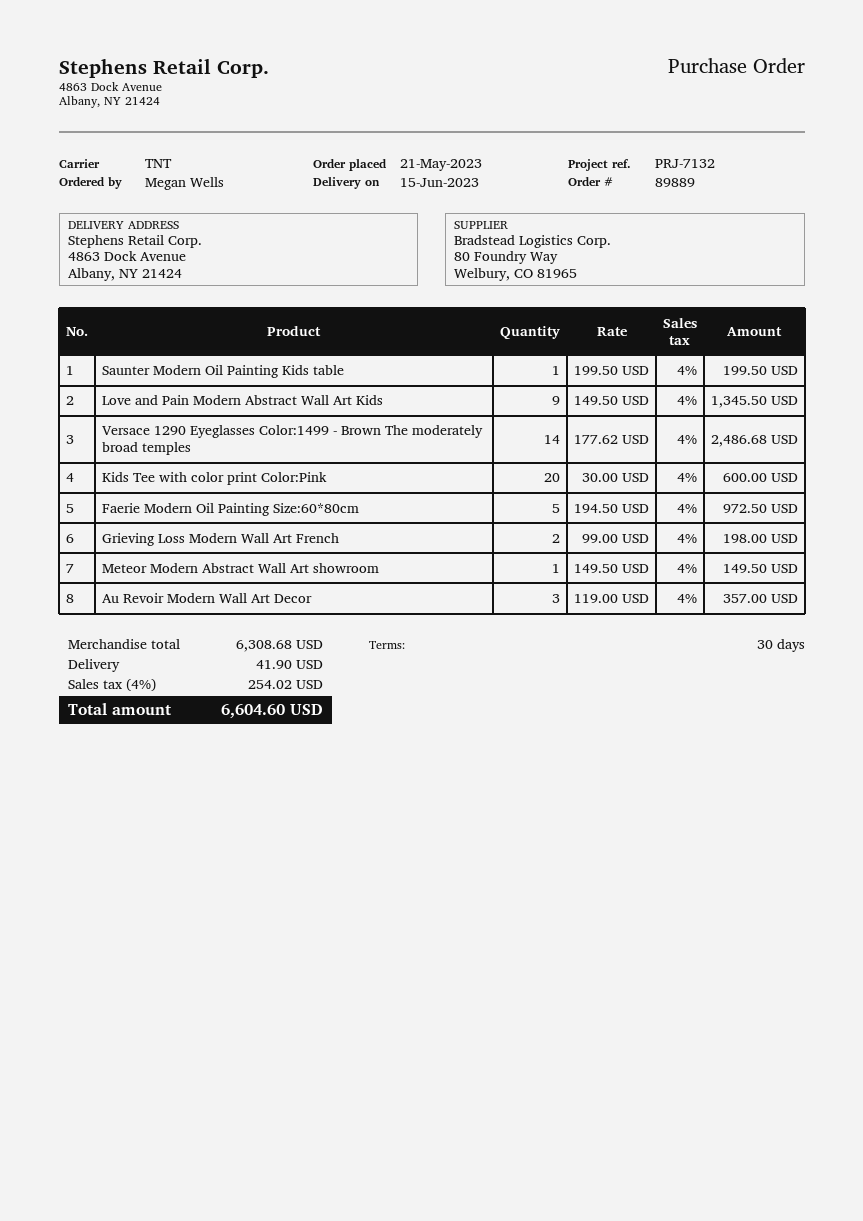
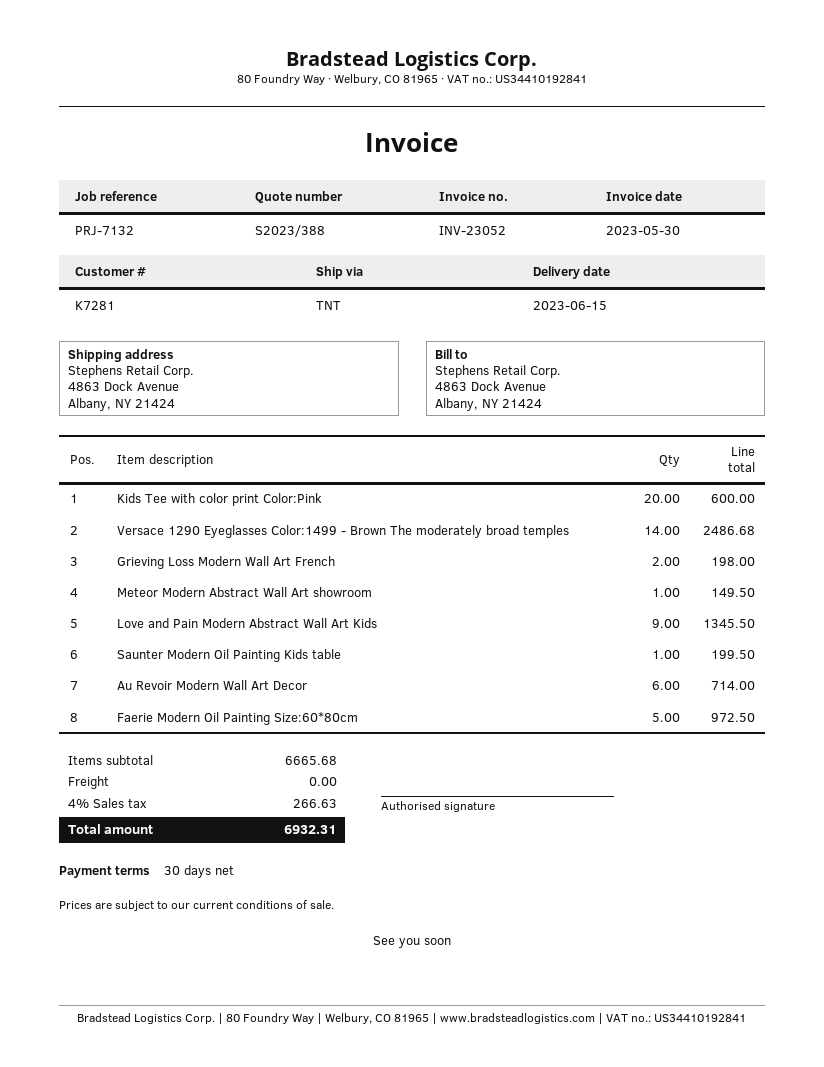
Au Revoir Modern Wall Art Decor: 3 for 357.00 -> 6 for 714.00
subtotal: 6308.68 -> 6665.68
shipping: 41.90 -> 0.00
tax: 4% = 254.02 -> 4% = 266.63
total: 6604.60 -> 6932.31

